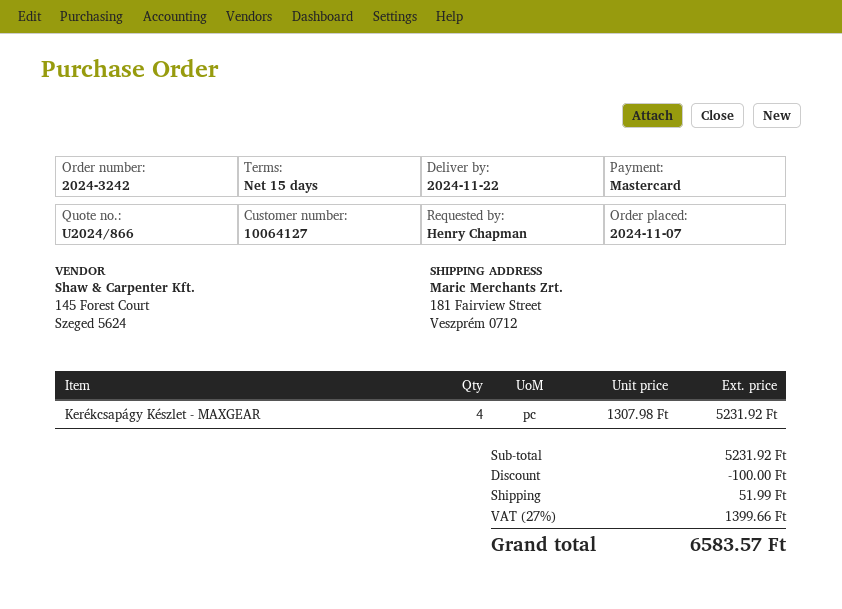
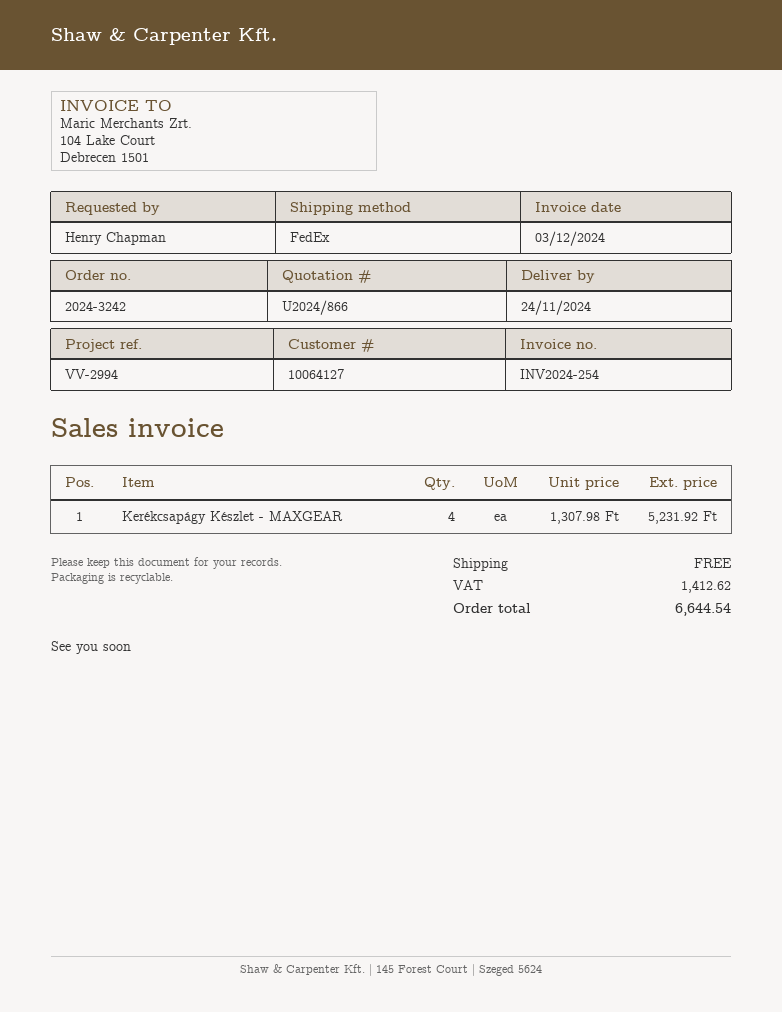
delivery date: 2024-11-22 -> 2024-11-24
discount: 100.00 -> none
shipping: 51.99 -> 0.00
tax: 1399.66 -> 1412.62
total: 6583.57 -> 6644.54

